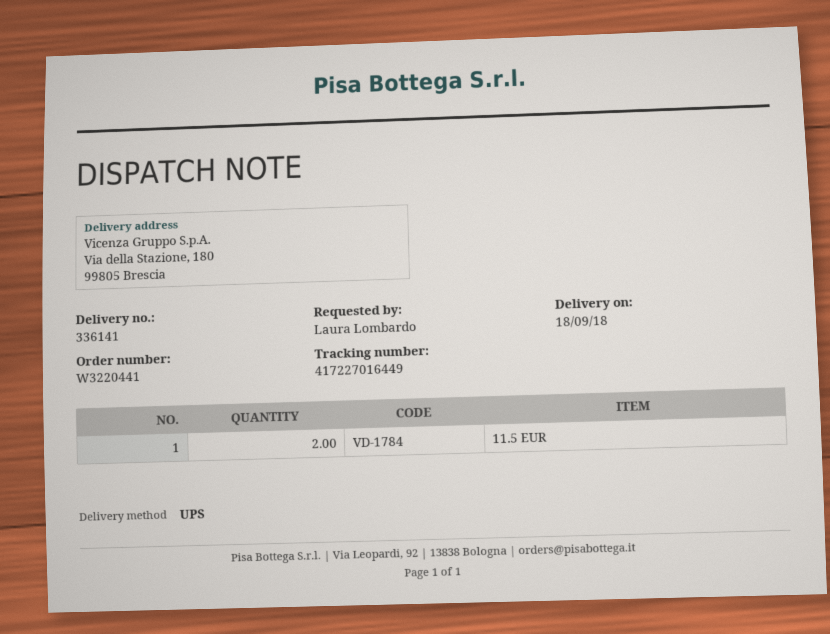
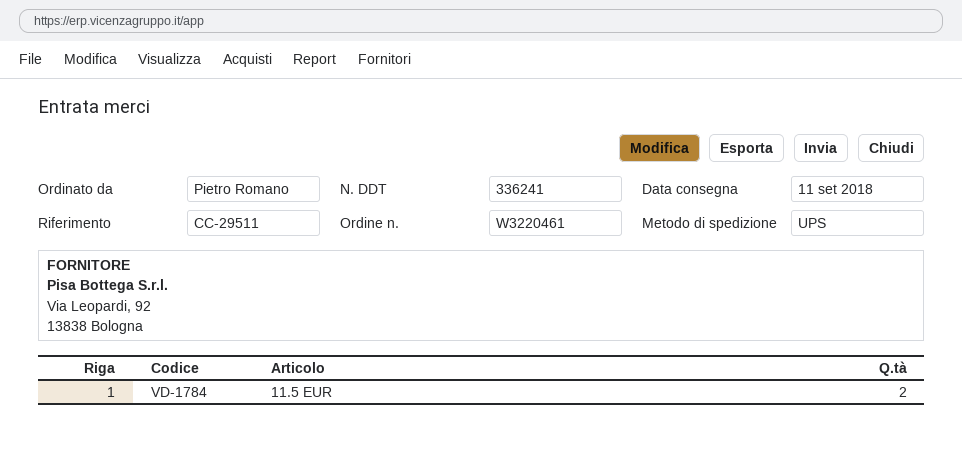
order number: W3220441 -> W3220461
delivery note number: 336141 -> 336241
delivery date: 2018-09-18 -> 2018-09-11
ordered by: Laura Lombardo -> Pietro Romano

